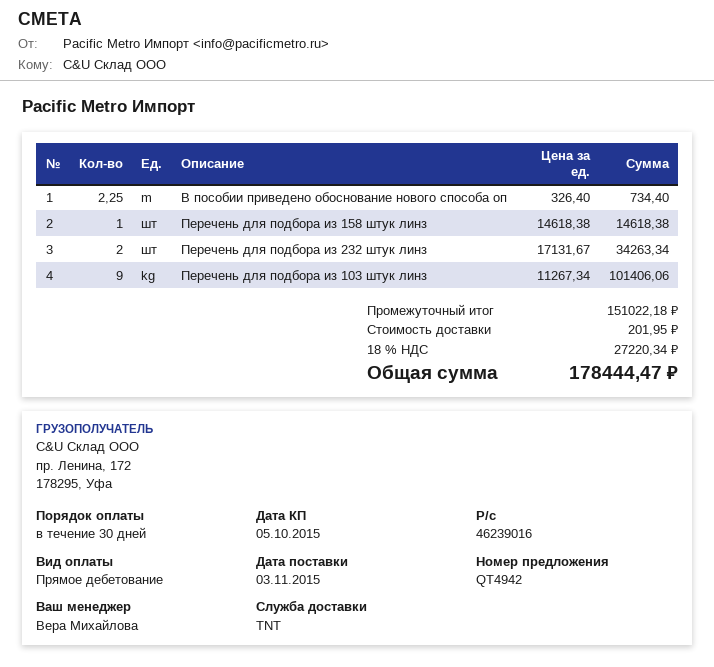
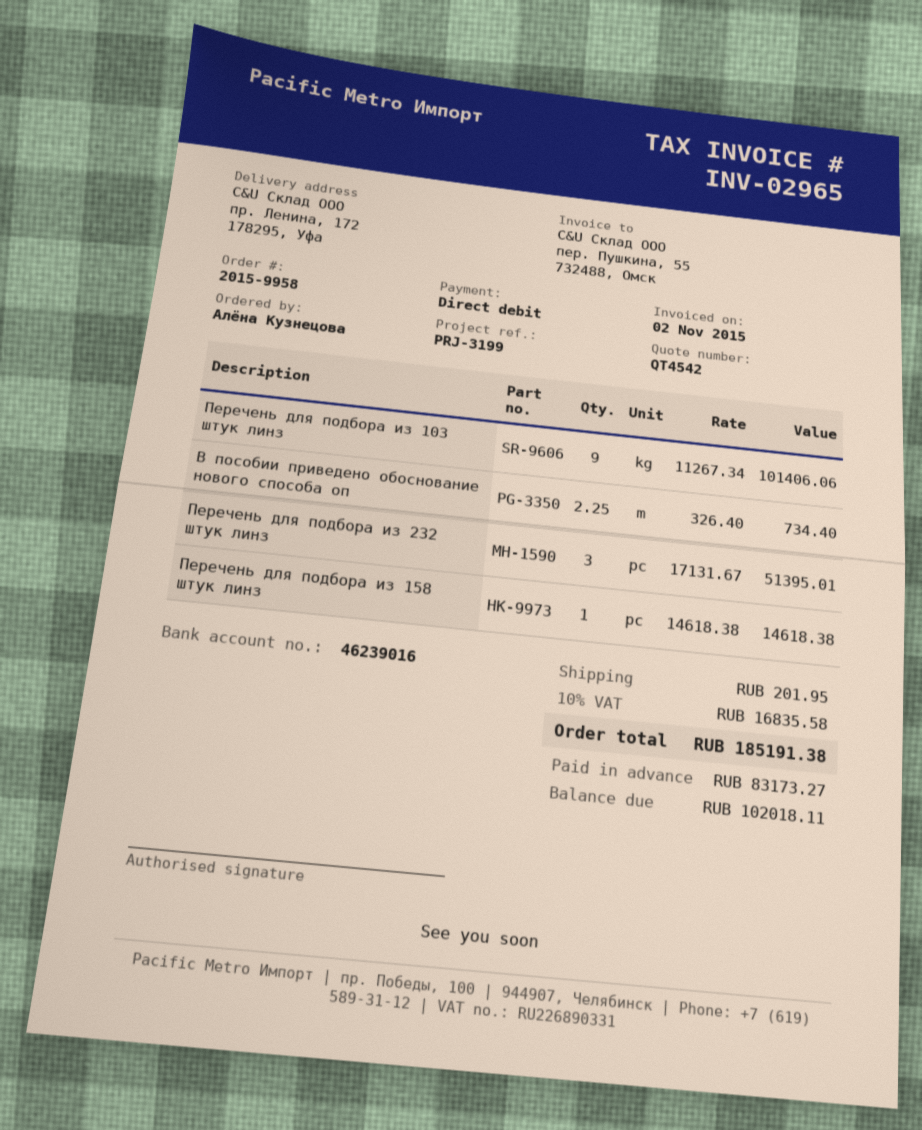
quote number: QT4942 -> QT4542
Перечень для подбора из 232 штук линз: 2 x 17131.67 = 34263.34 -> 3 x 17131.67 = 51395.01
tax: 18% = 27220.34 -> 10% = 16835.58
total: 178444.47 -> 185191.38

